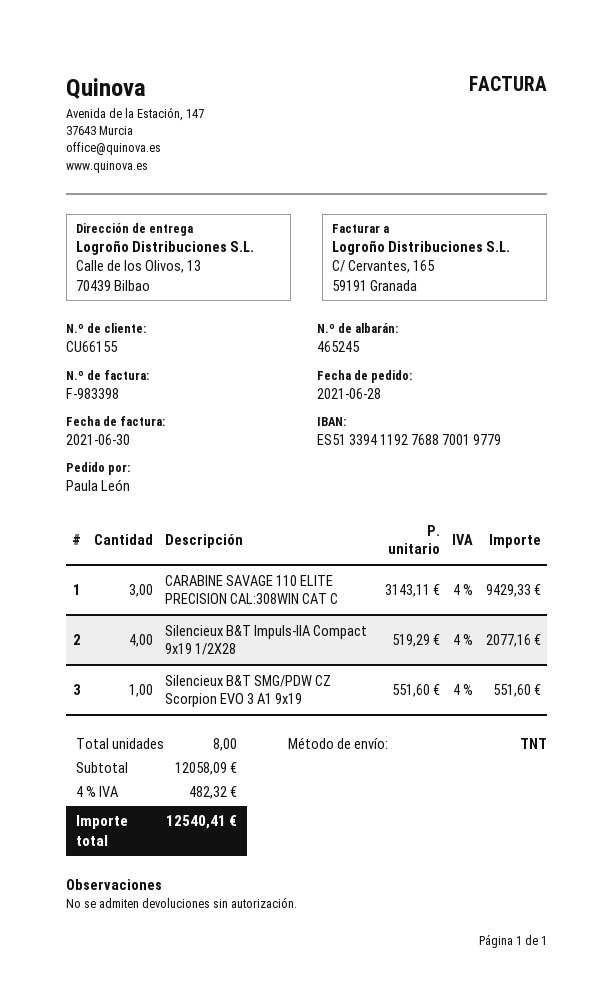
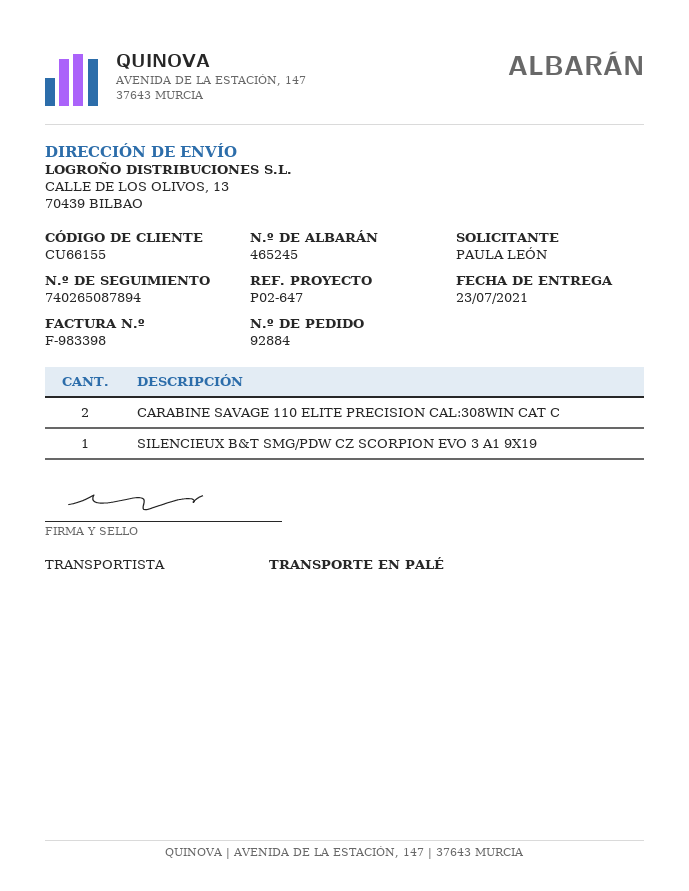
shipping method: TNT -> pallet freight
CARABINE SAVAGE 110 ELITE PRECISION CAL:308WIN CAT C: 3 -> 2
Silencieux B&T Impuls-IIA Compact 9x19 1/2X28: 4 -> none

